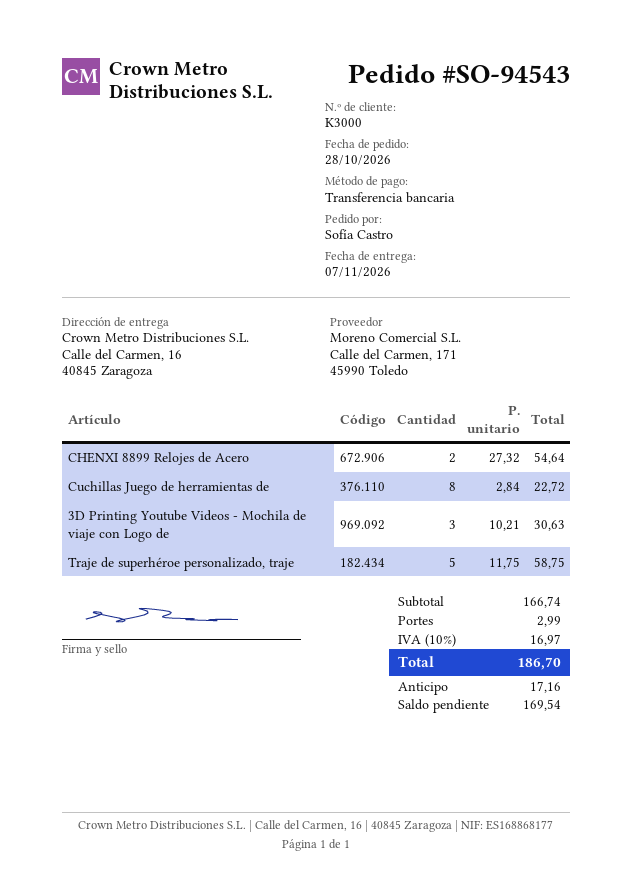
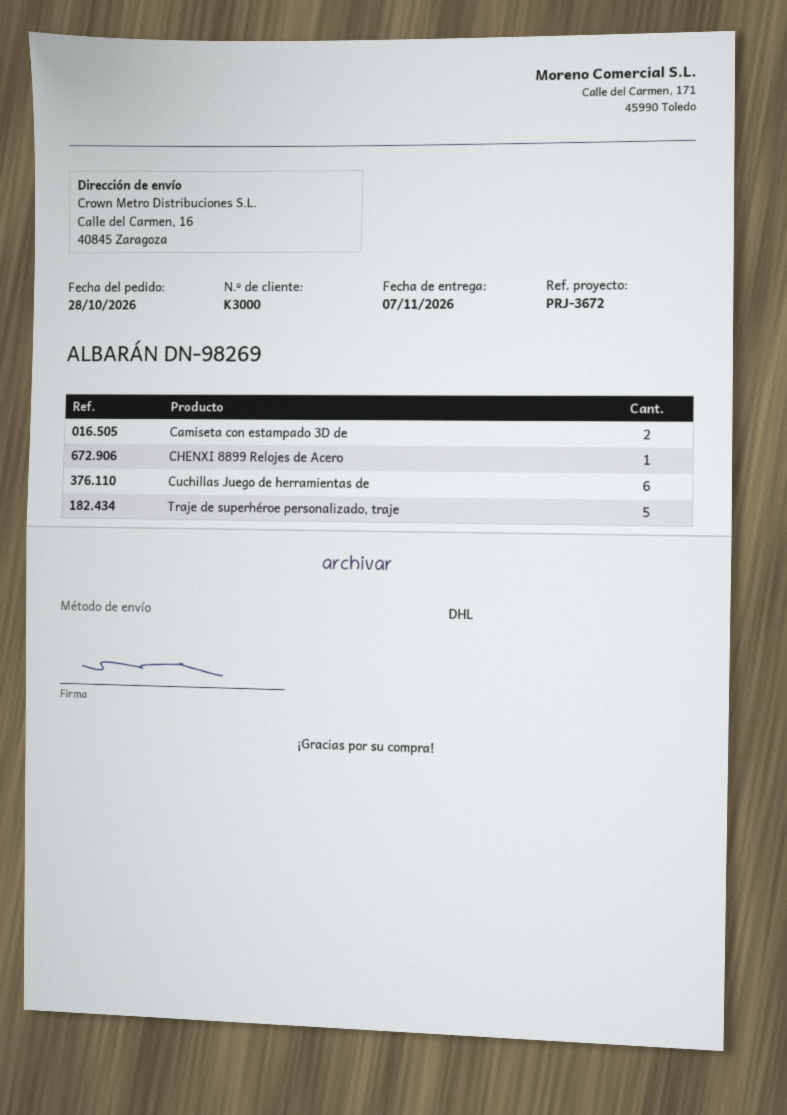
CHENXI 8899 Relojes de Acero: 2 -> 1
Cuchillas Juego de herramientas de: 8 -> 6
3D Printing Youtube Videos - Mochila de viaje con Logo de: 3 -> none
Camiseta con estampado 3D de: none -> 2

